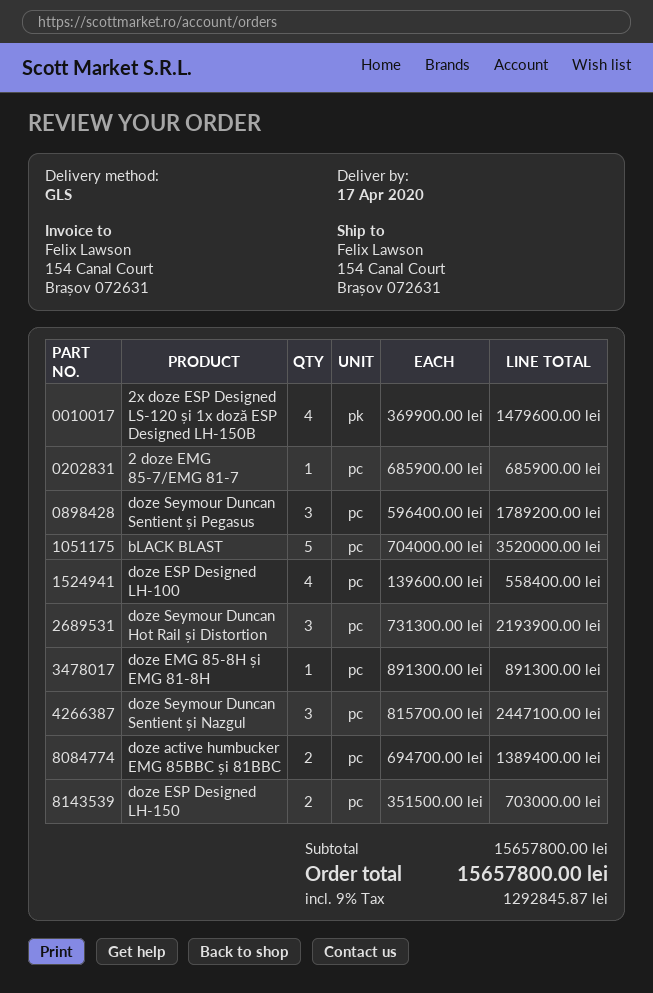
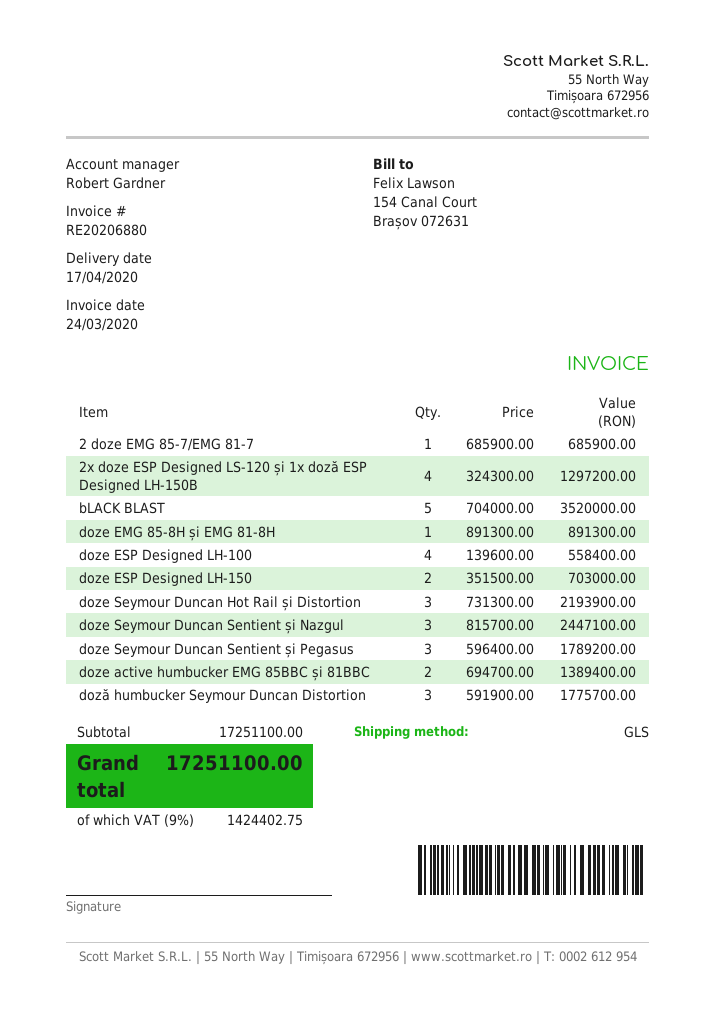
2x doze ESP Designed LS-120 și 1x doză ESP Designed LH-150B: 4 x 369900.00 = 1479600.00 -> 4 x 324300.00 = 1297200.00
doză humbucker Seymour Duncan Distortion: none -> 3 x 591900.00 = 1775700.00
subtotal: 15657800.00 -> 17251100.00
tax: 9% = 1292845.87 -> 9% = 1424402.75
total: 15657800.00 -> 17251100.00

